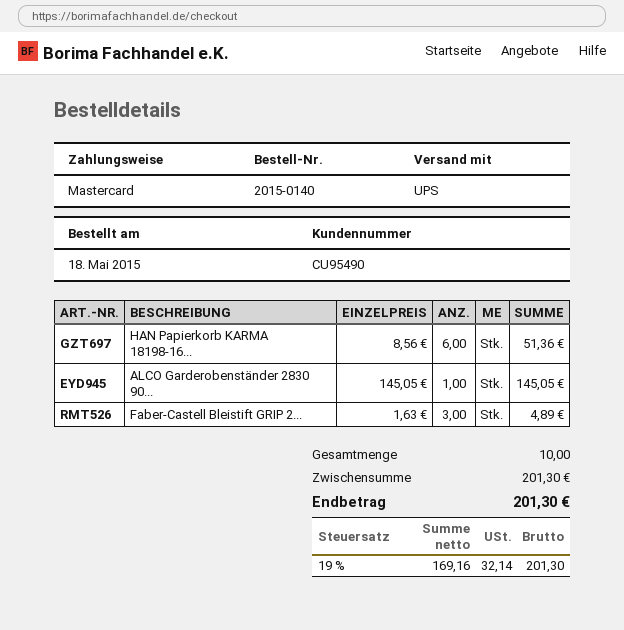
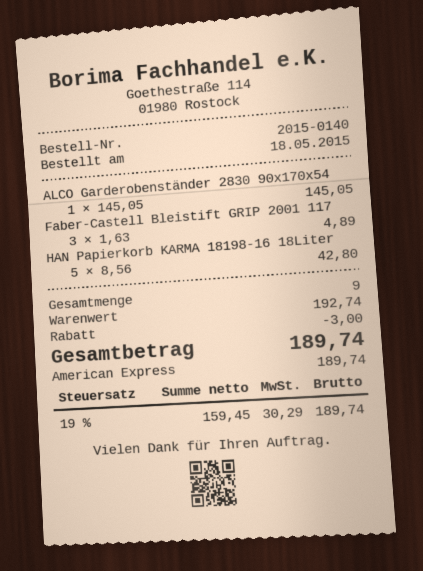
payment method: Mastercard -> American Express
HAN Papierkorb KARMA 18198-16...: 6 x 8.56 = 51.36 -> 5 x 8.56 = 42.80
total quantity: 10 -> 9
subtotal: 201.30 -> 192.74
discount: none -> 3.00
net: 169.16 -> 159.45
tax: 19% = 32.14 -> 19% = 30.29
total: 201.30 -> 189.74

